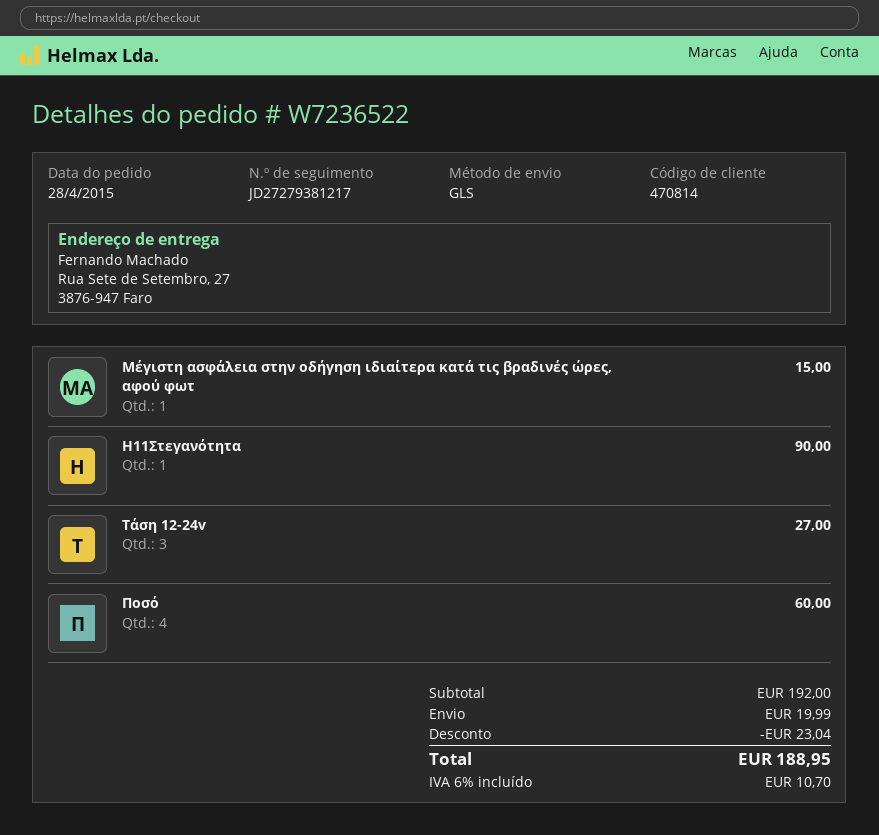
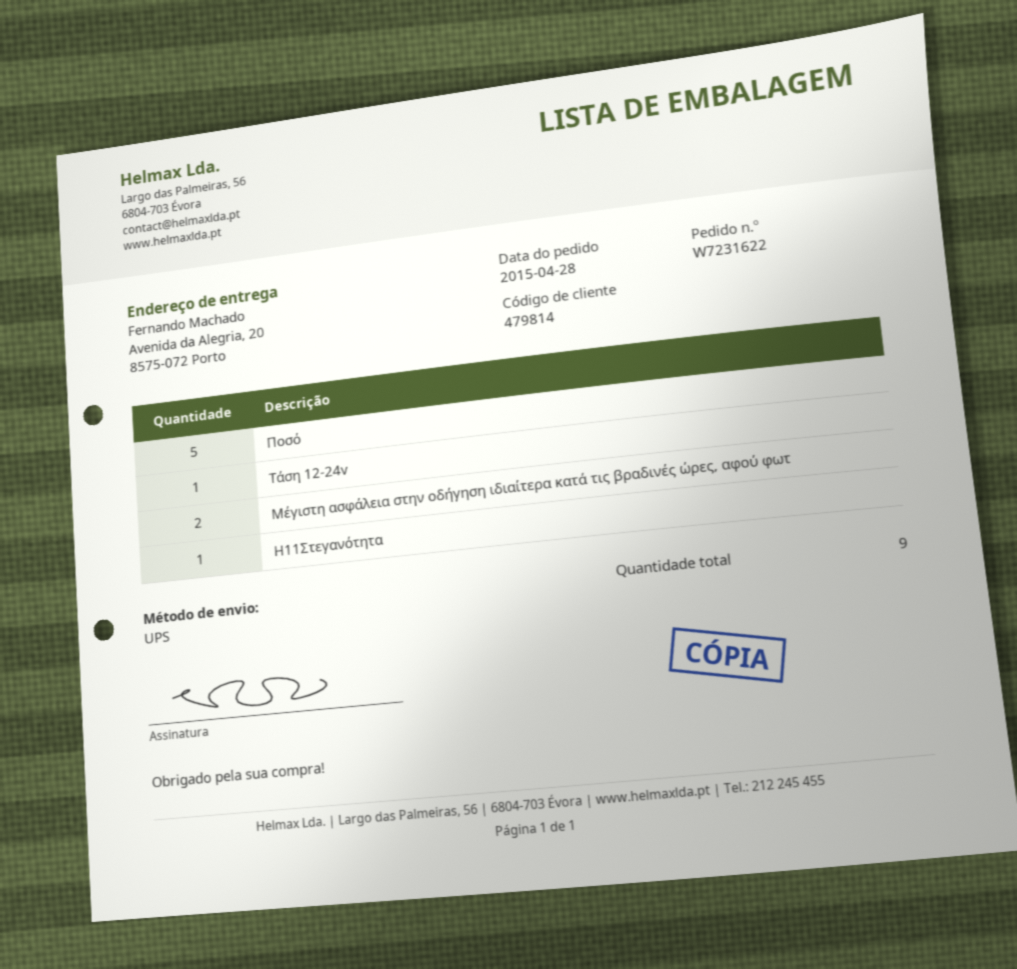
order number: W7236522 -> W7231622
customer number: 470814 -> 479814
shipping method: GLS -> UPS
ship to: Rua Sete de Setembro, 27, 3876-947 Faro -> Avenida da Alegria, 20, 8575-072 Porto
Μέγιστη ασφάλεια στην οδήγηση ιδιαίτερα κατά τις βραδινές ώρες, αφού φωτ: 1 -> 2
Τάση 12-24v: 3 -> 1
Ποσό: 4 -> 5

